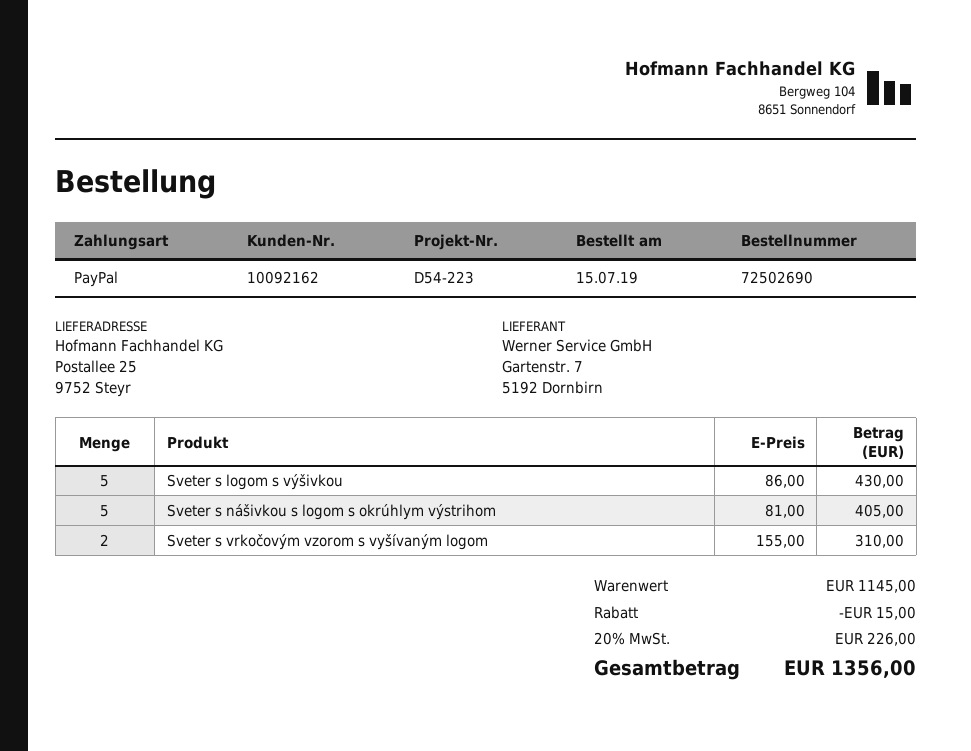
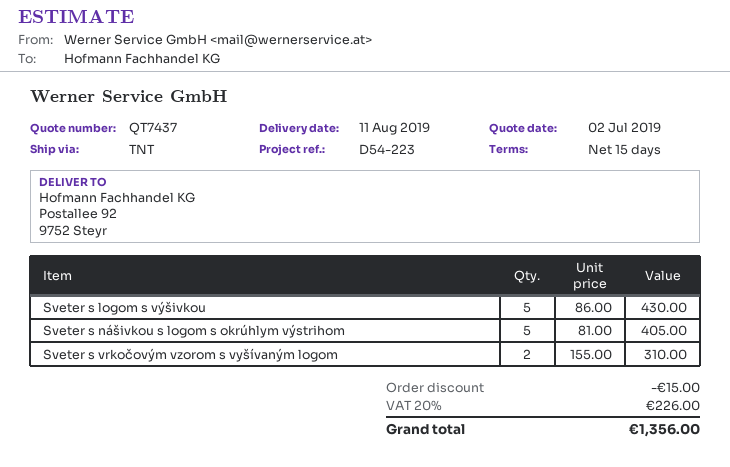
ship to: Postallee 25, 9752 Steyr -> Postallee 92, 9752 Steyr

